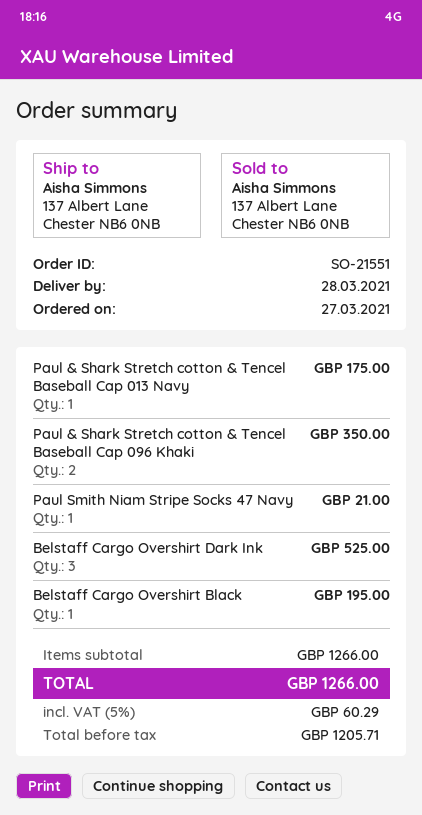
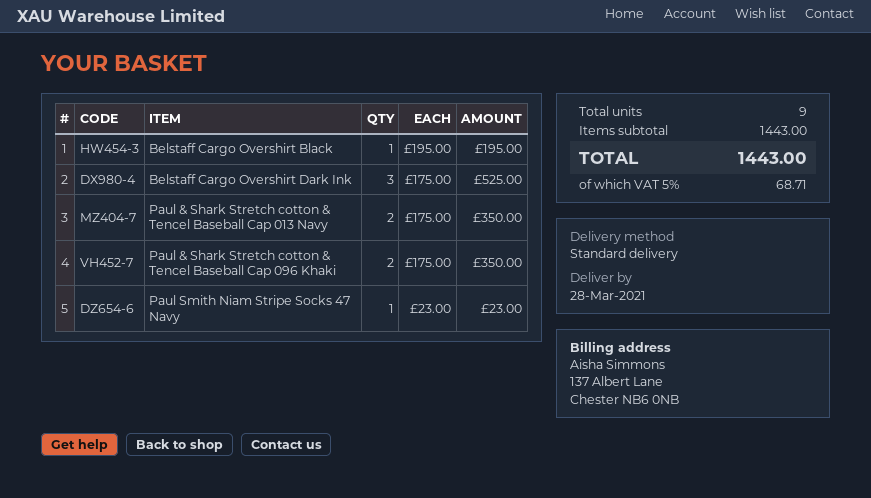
Paul & Shark Stretch cotton & Tencel Baseball Cap 013 Navy: 1 for 175.00 -> 2 for 350.00
Paul Smith Niam Stripe Socks 47 Navy: 1 for 21.00 -> 1 for 23.00
subtotal: 1266.00 -> 1443.00
tax: 5% = 60.29 -> 5% = 68.71
total: 1266.00 -> 1443.00

